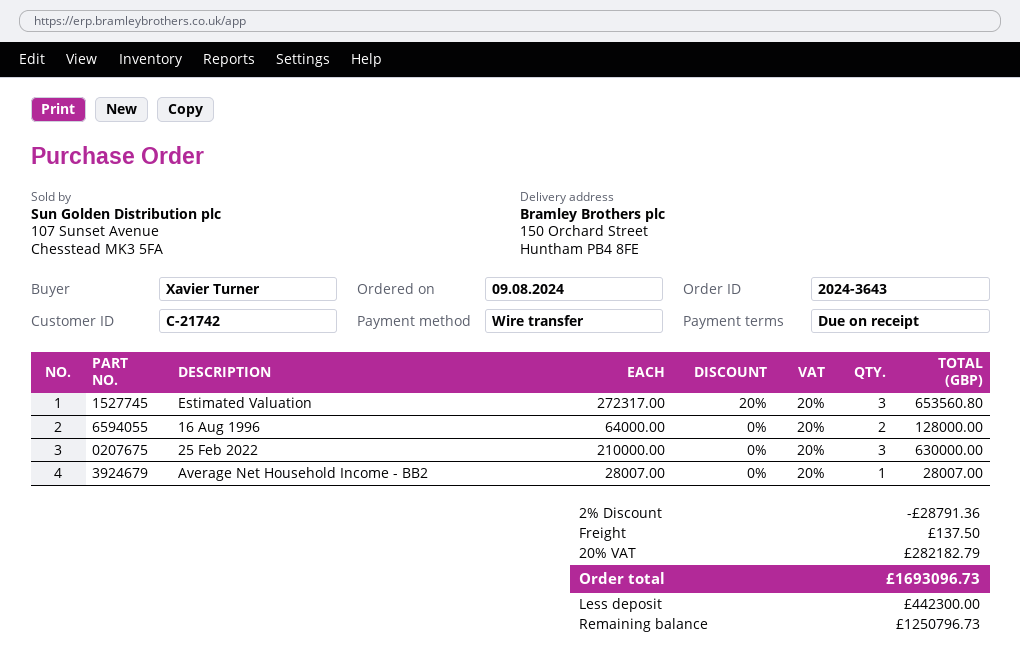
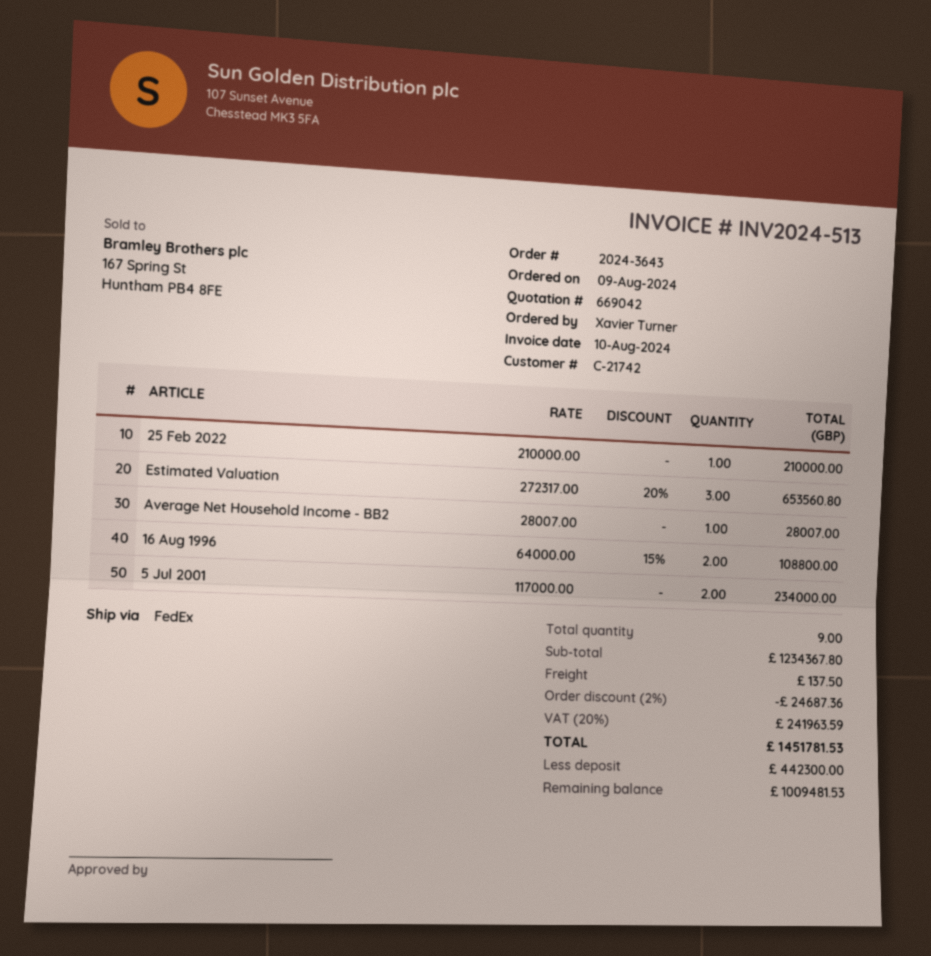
16 Aug 1996: 2 x 64000.00 = 128000.00 -> 2 x 64000.00 - 15% = 108800.00
25 Feb 2022: 3 x 210000.00 = 630000.00 -> 1 x 210000.00 = 210000.00
5 Jul 2001: none -> 2 x 117000.00 = 234000.00
discount: 2% = 28791.36 -> 2% = 24687.36
tax: 20% = 282182.79 -> 20% = 241963.59
total: 1693096.73 -> 1451781.53
balance: 1250796.73 -> 1009481.53

